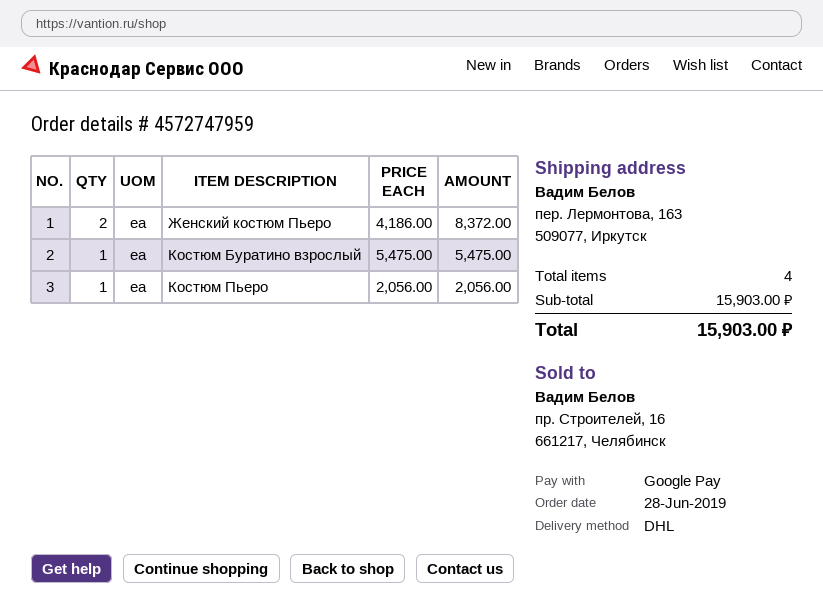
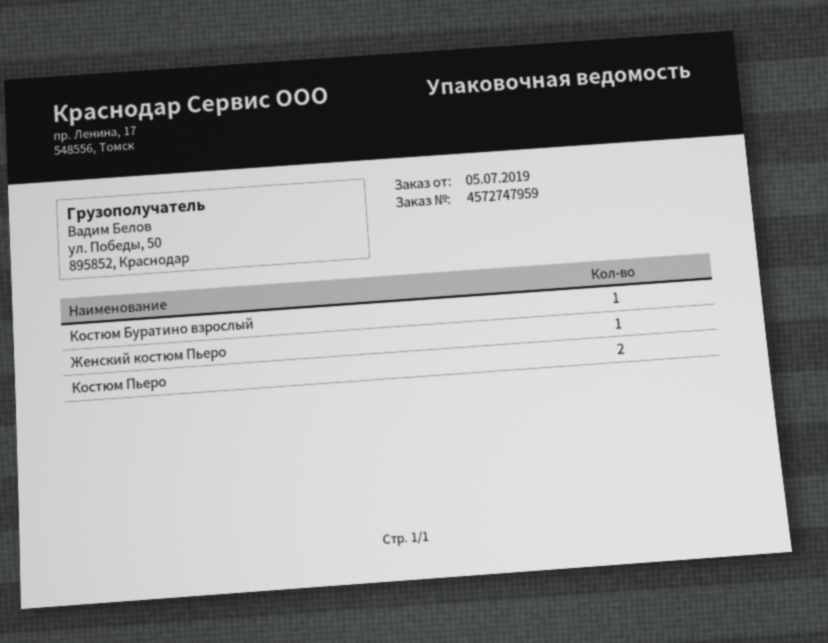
order date: 2019-06-28 -> 2019-07-05
ship to: пер. Лермонтова, 163, 509077, Иркутск -> ул. Победы, 50, 895852, Краснодар
Женский костюм Пьеро: 2 -> 1
Костюм Пьеро: 1 -> 2

